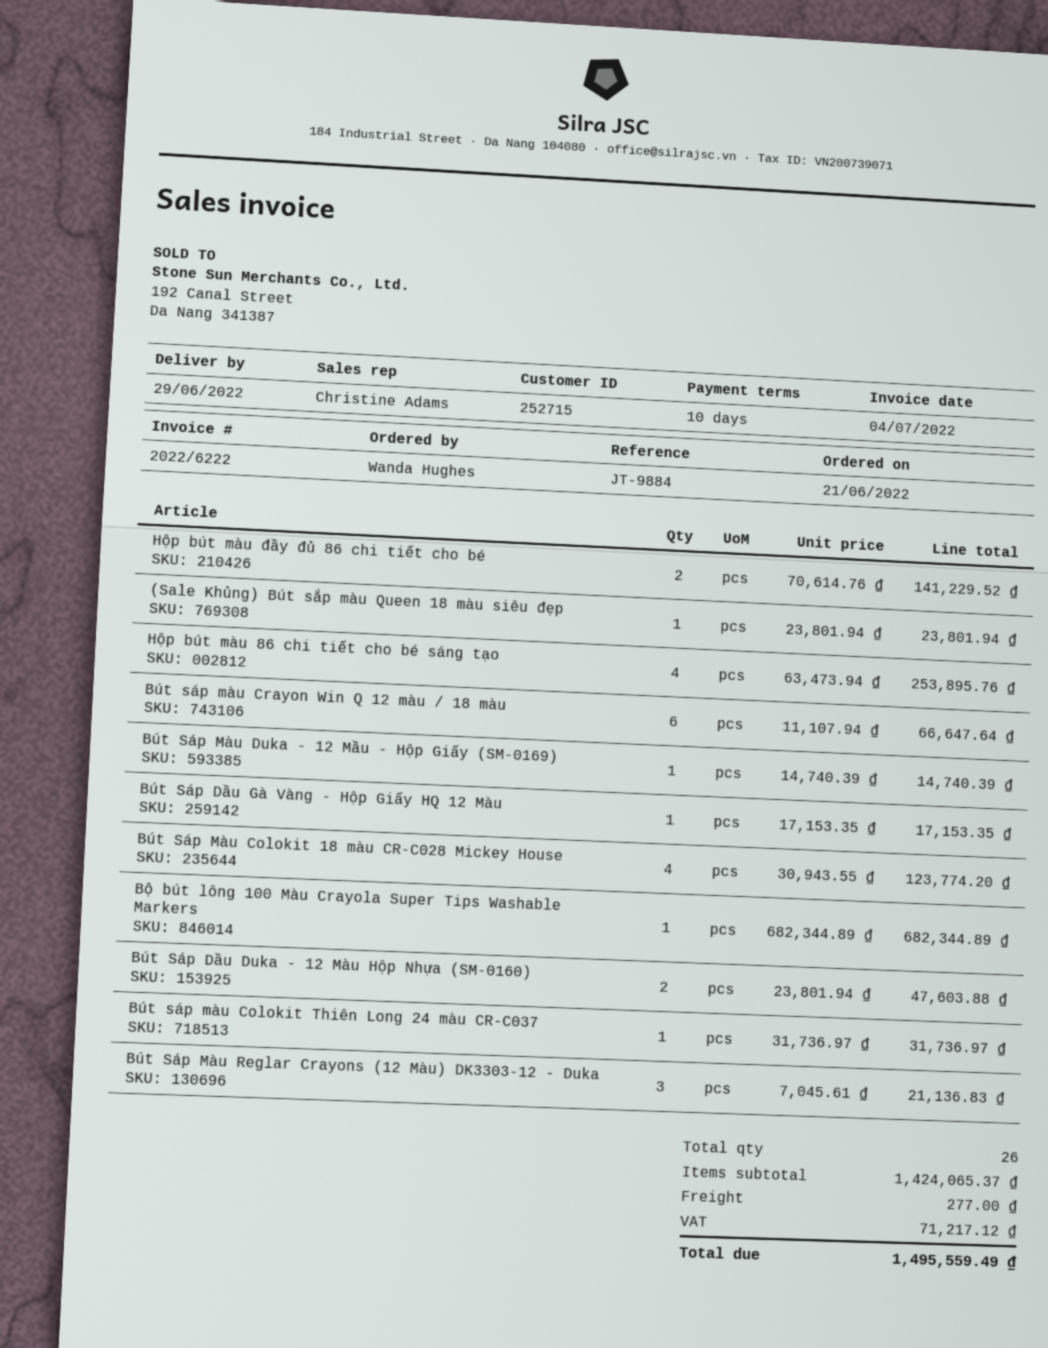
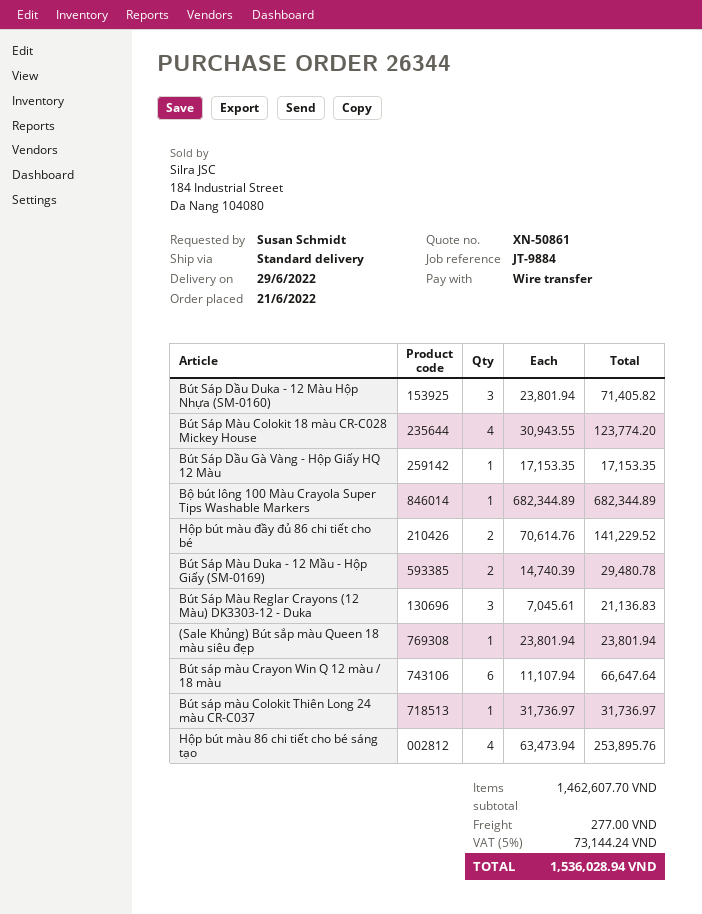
ordered by: Wanda Hughes -> Susan Schmidt
Bút Sáp Màu Duka - 12 Mầu - Hộp Giấy (SM-0169): 1 x 14740.39 = 14740.39 -> 2 x 14740.39 = 29480.78
Bút Sáp Dầu Duka - 12 Màu Hộp Nhựa (SM-0160): 2 x 23801.94 = 47603.88 -> 3 x 23801.94 = 71405.82
subtotal: 1424065.37 -> 1462607.70
tax: 71217.12 -> 73144.24
total: 1495559.49 -> 1536028.94

